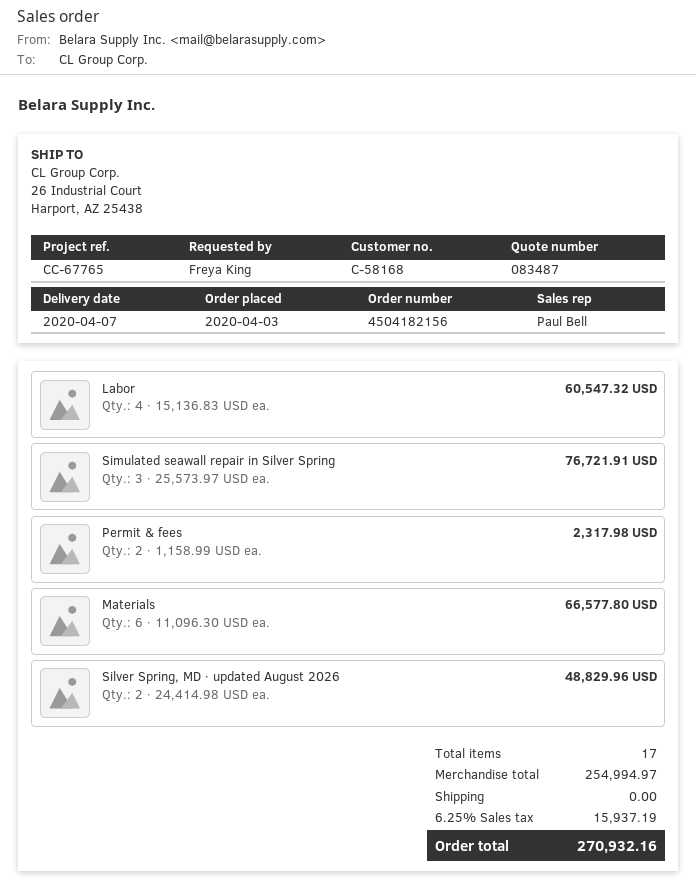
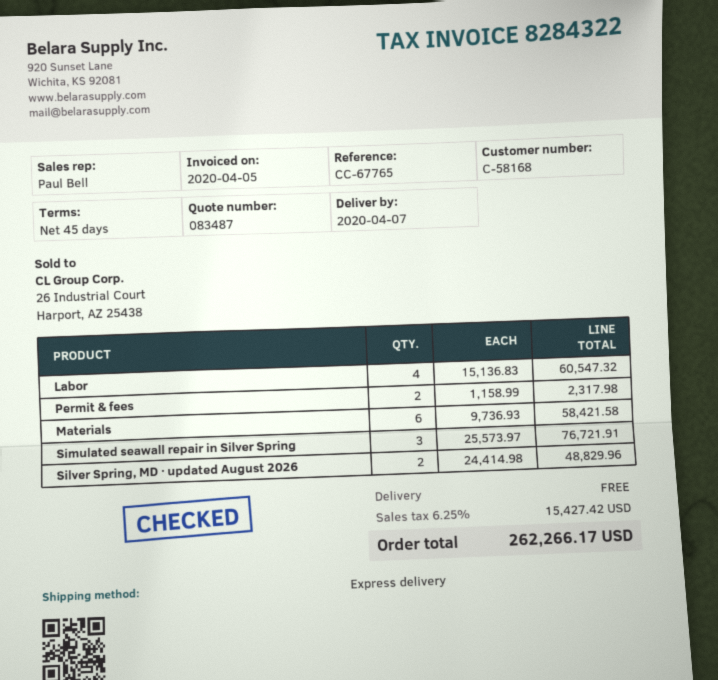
Materials: 6 x 11096.30 = 66577.80 -> 6 x 9736.93 = 58421.58
tax: 6.25% = 15937.19 -> 6.25% = 15427.42
total: 270932.16 -> 262266.17

